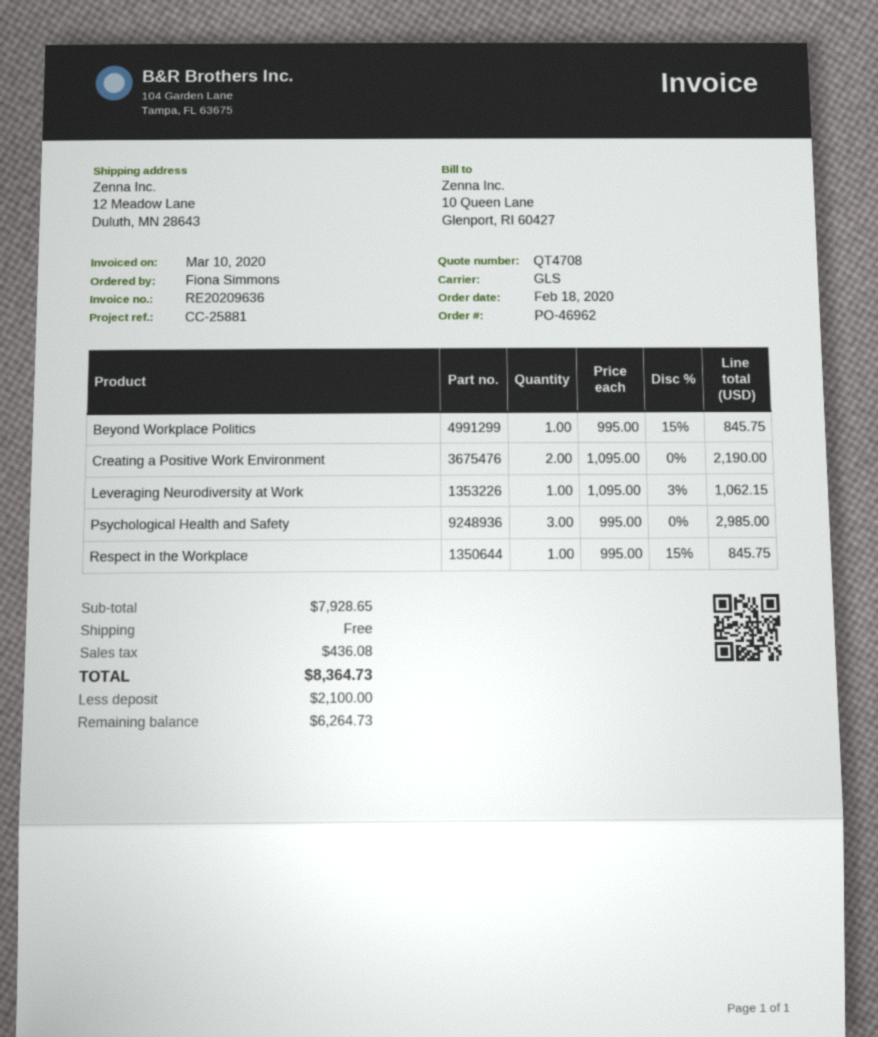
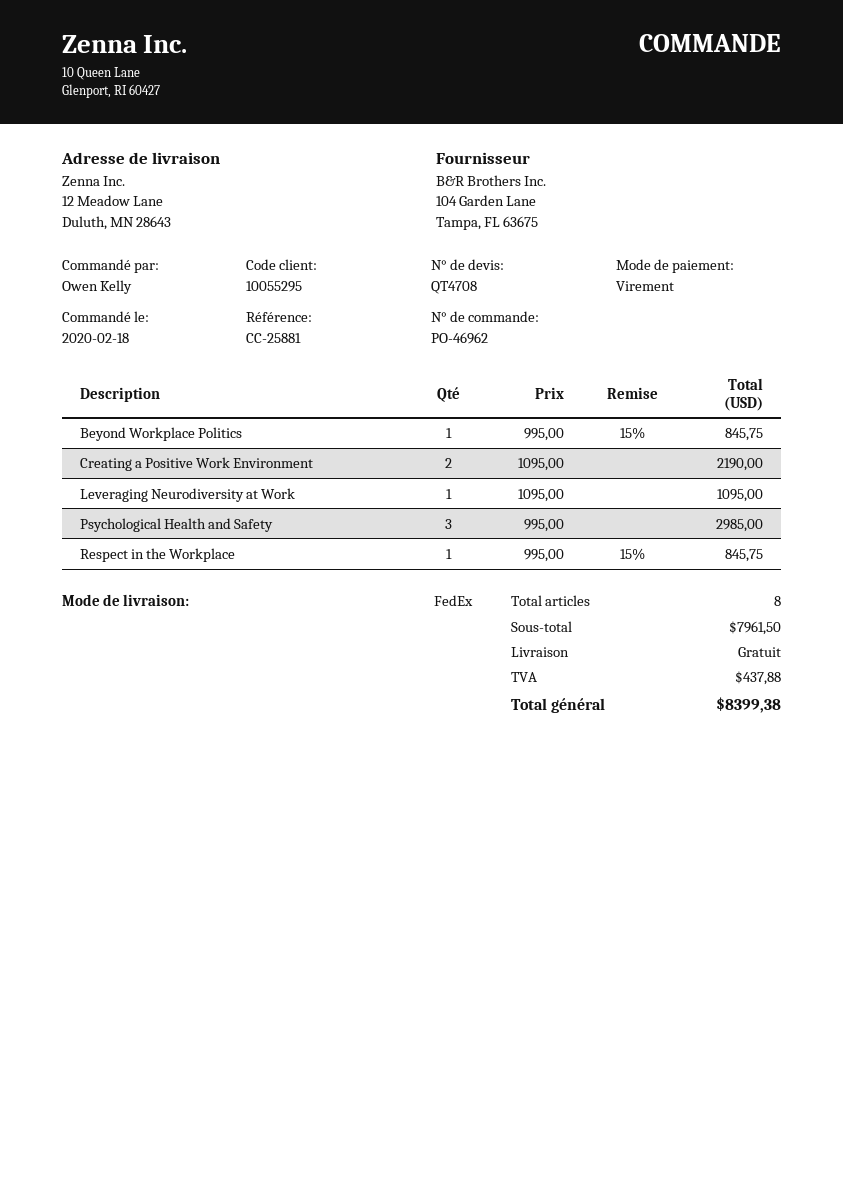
ordered by: Fiona Simmons -> Owen Kelly
shipping method: GLS -> FedEx
Leveraging Neurodiversity at Work: 1 x 1095.00 - 3% = 1062.15 -> 1 x 1095.00 = 1095.00
subtotal: 7928.65 -> 7961.50
tax: 436.08 -> 437.88
total: 8364.73 -> 8399.38

